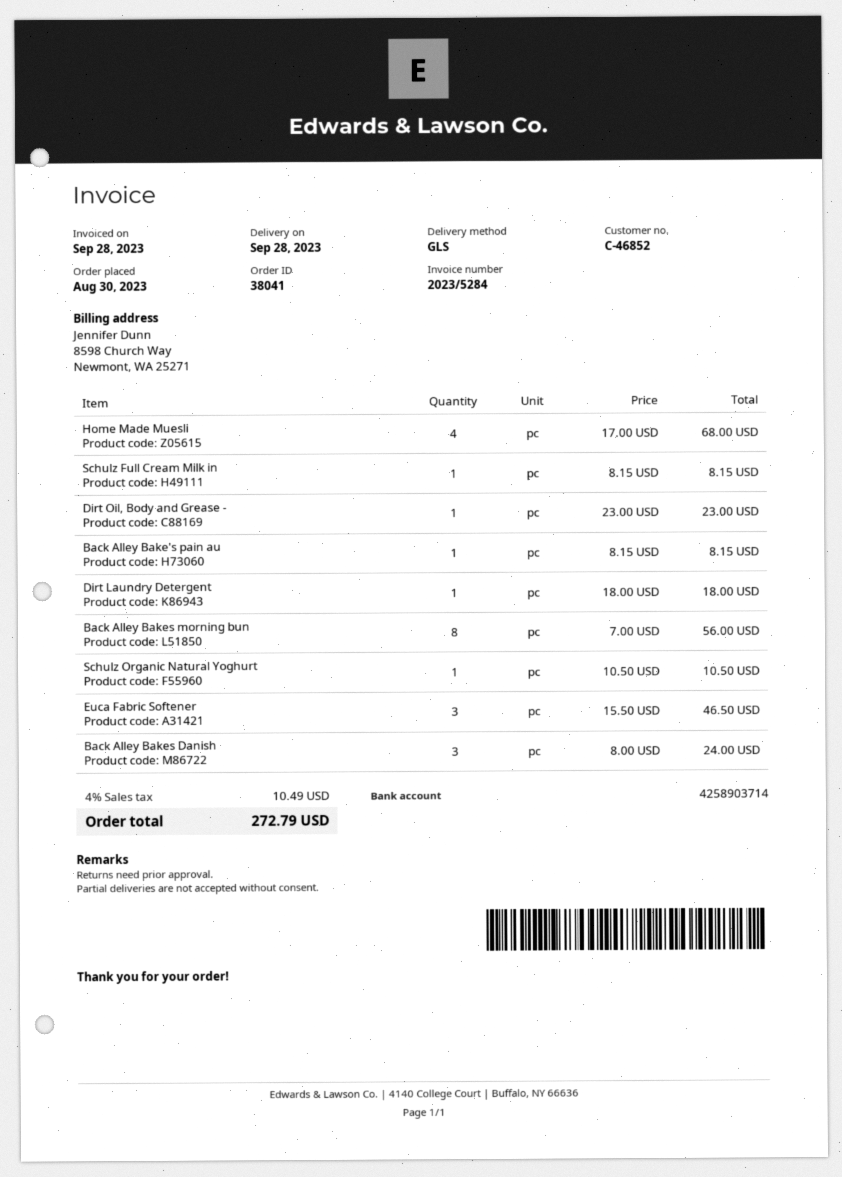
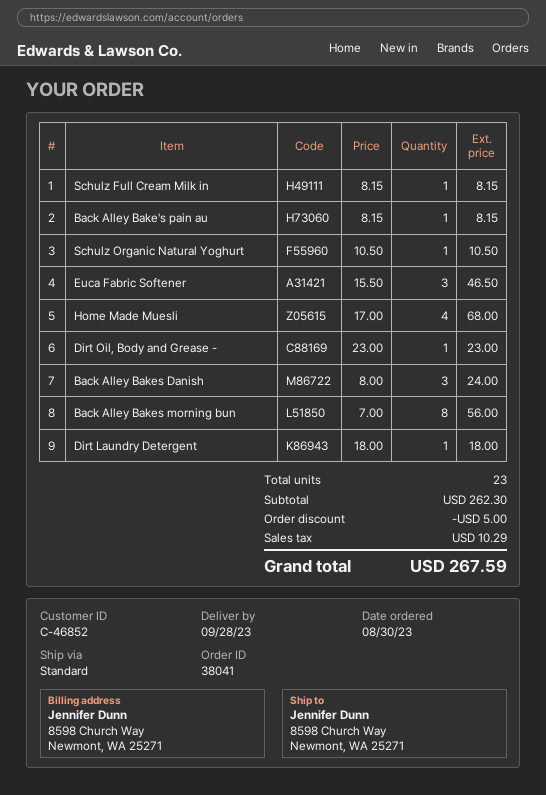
shipping method: GLS -> standard
discount: none -> 5.00
tax: 10.49 -> 10.29
total: 272.79 -> 267.59

